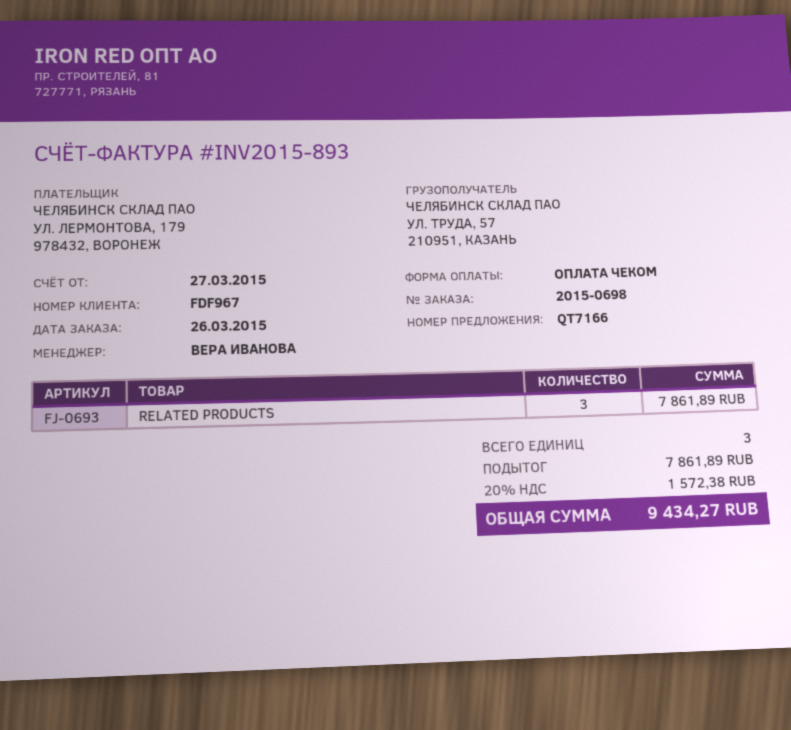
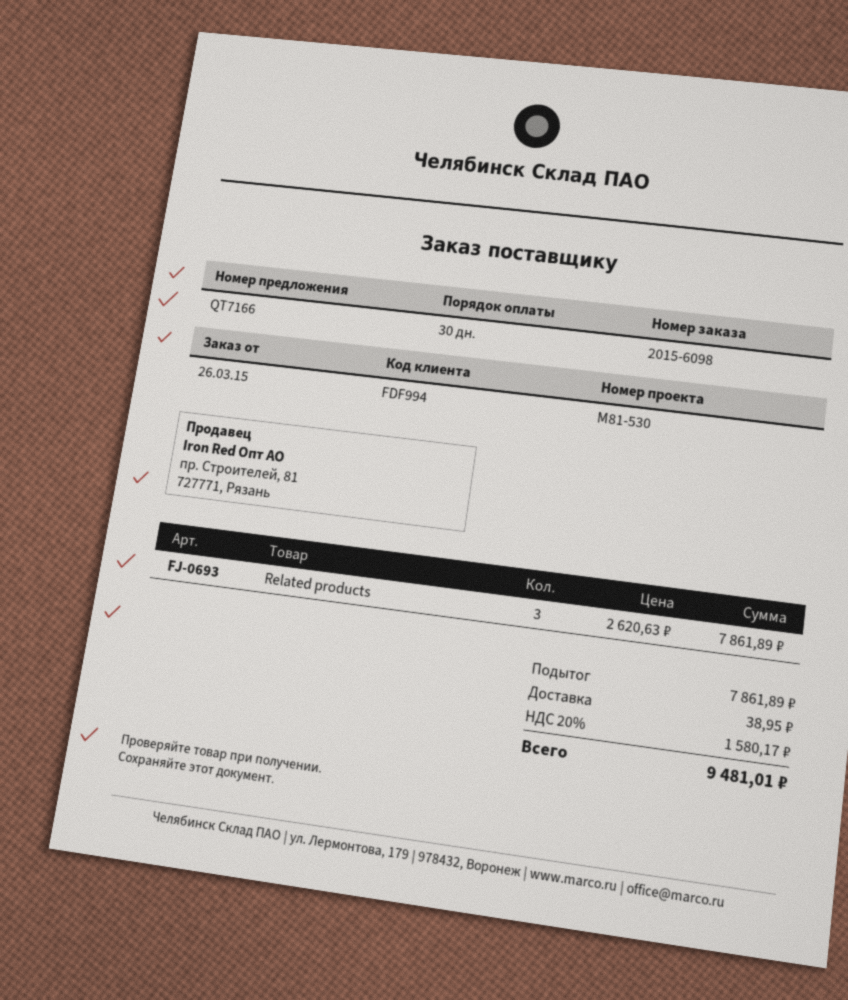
order number: 2015-0698 -> 2015-6098
customer number: FDF967 -> FDF994
shipping: none -> 38.95
tax: 20% = 1572.38 -> 20% = 1580.17
total: 9434.27 -> 9481.01

